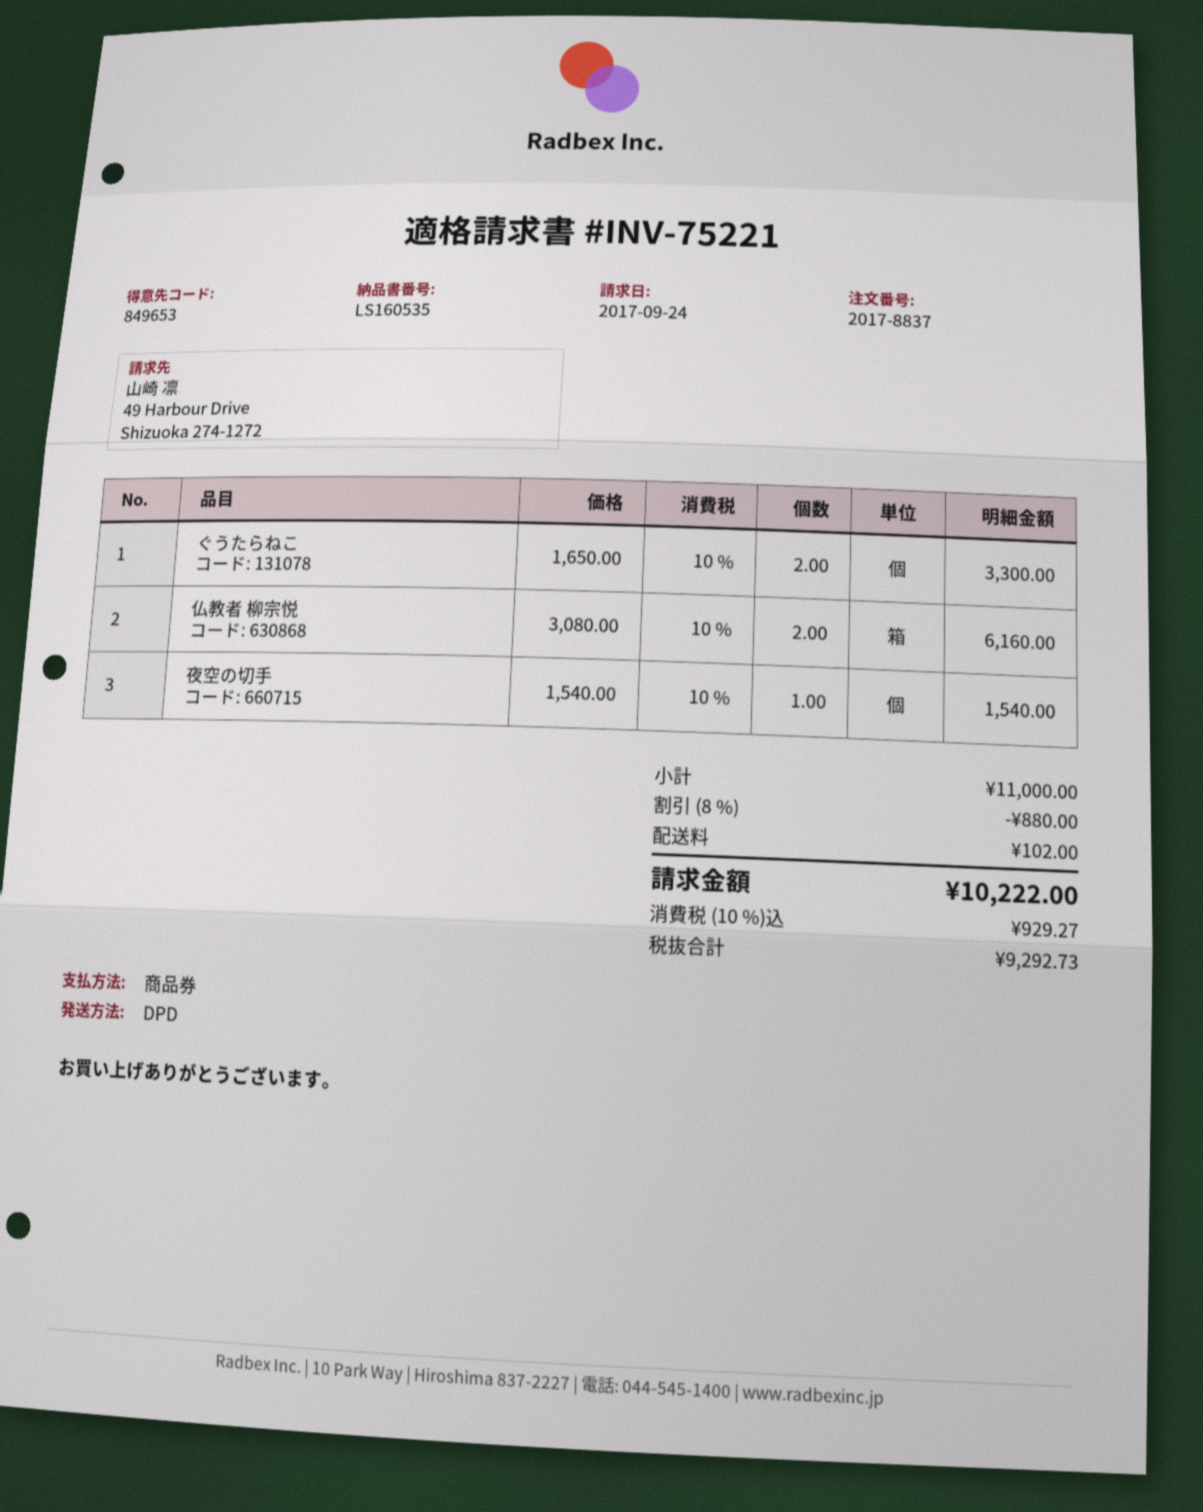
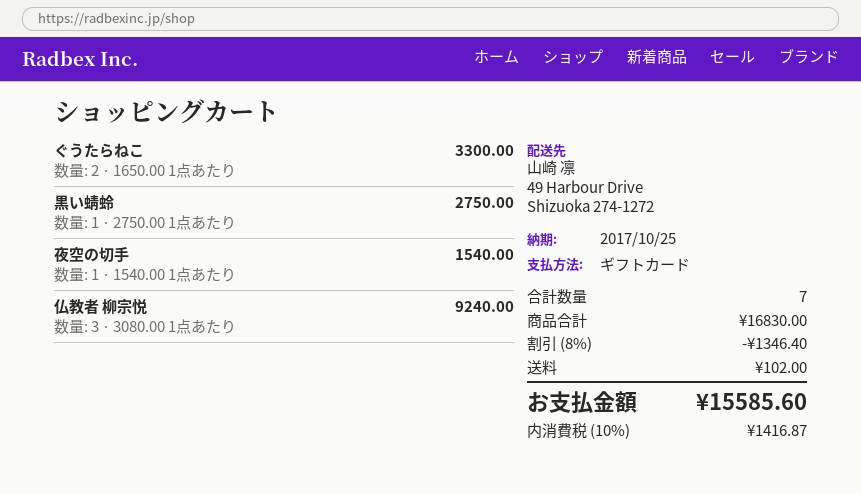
仏教者 柳宗悦: 2 x 3080.00 = 6160.00 -> 3 x 3080.00 = 9240.00
黒い蜻蛉: none -> 1 x 2750.00 = 2750.00
subtotal: 11000.00 -> 16830.00
discount: 8% = 880.00 -> 8% = 1346.40
tax: 10% = 929.27 -> 10% = 1416.87
total: 10222.00 -> 15585.60

